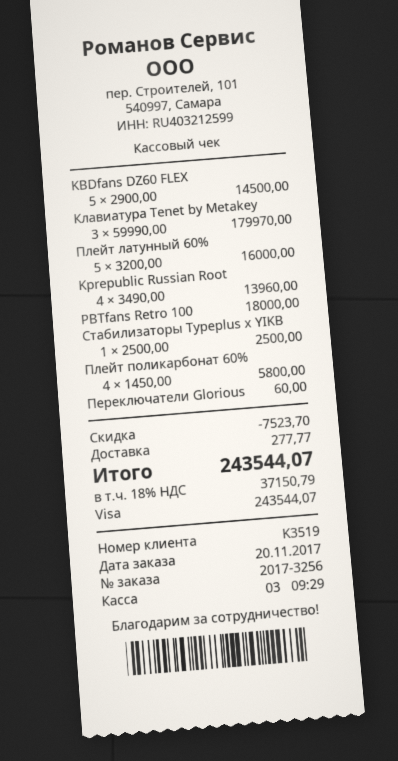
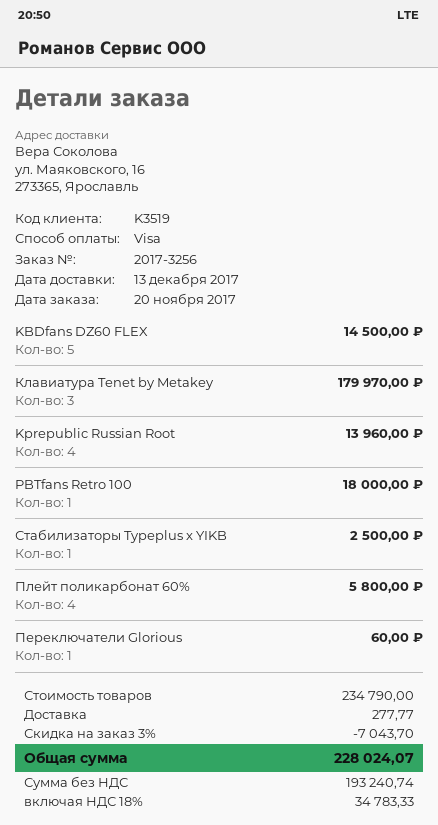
Плейт латунный 60%: 5 for 16000.00 -> none
discount: 7523.70 -> 7043.70
tax: 18% = 37150.79 -> 18% = 34783.33
total: 243544.07 -> 228024.07

